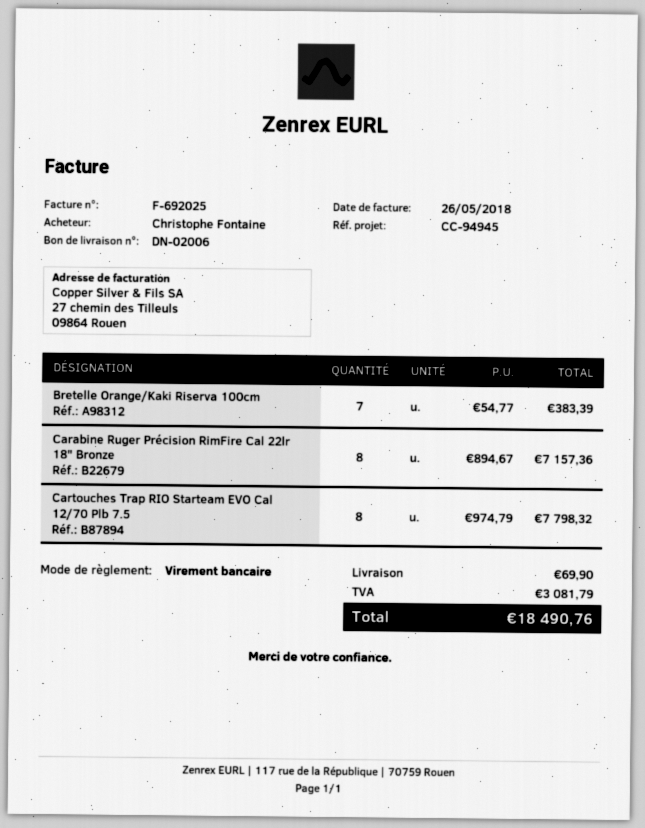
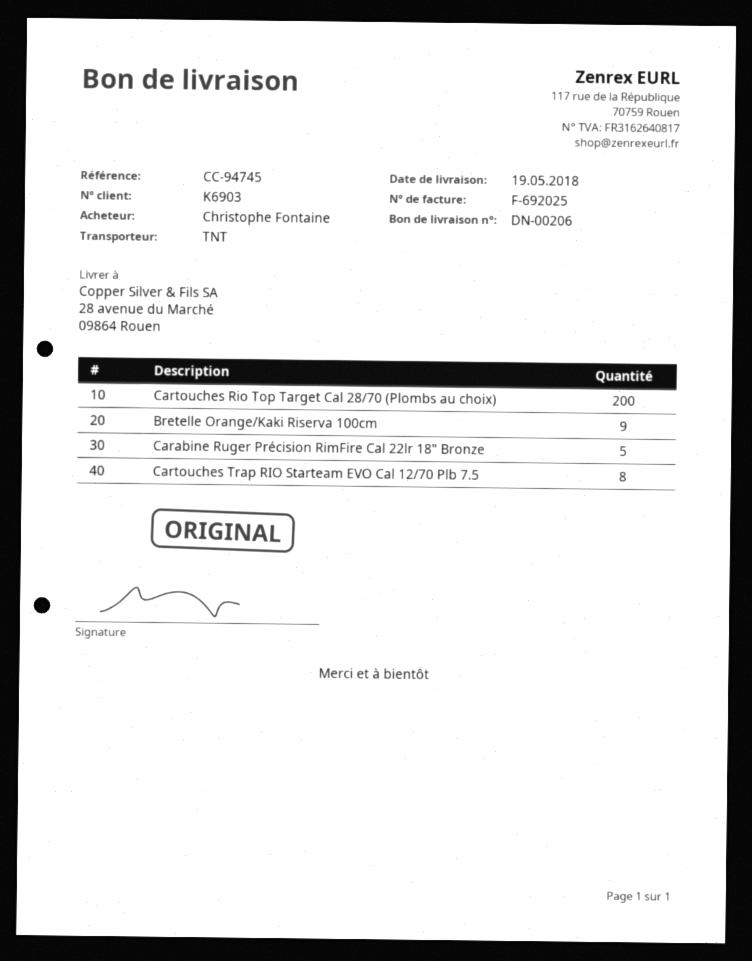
delivery note number: DN-02006 -> DN-00206
reference: CC-94945 -> CC-94745
Bretelle Orange/Kaki Riserva 100cm: 7 -> 9
Carabine Ruger Précision RimFire Cal 22lr 18" Bronze: 8 -> 5
Cartouches Rio Top Target Cal 28/70 (Plombs au choix): none -> 200

